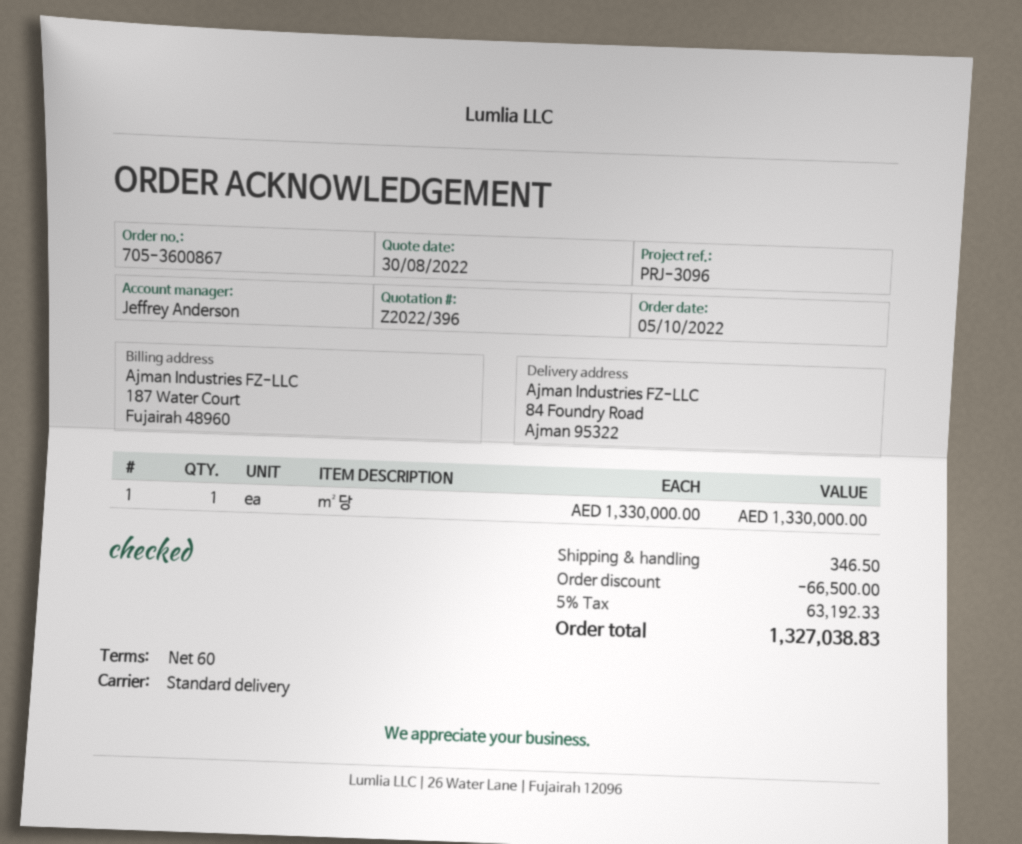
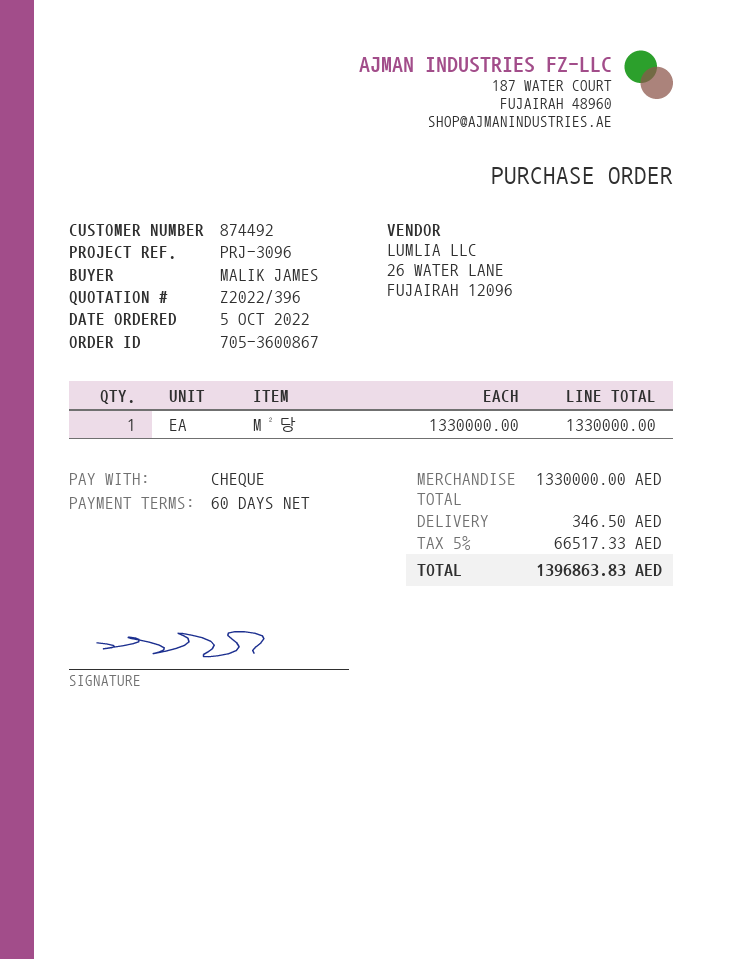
discount: 66500.00 -> none
tax: 5% = 63192.33 -> 5% = 66517.33
total: 1327038.83 -> 1396863.83

